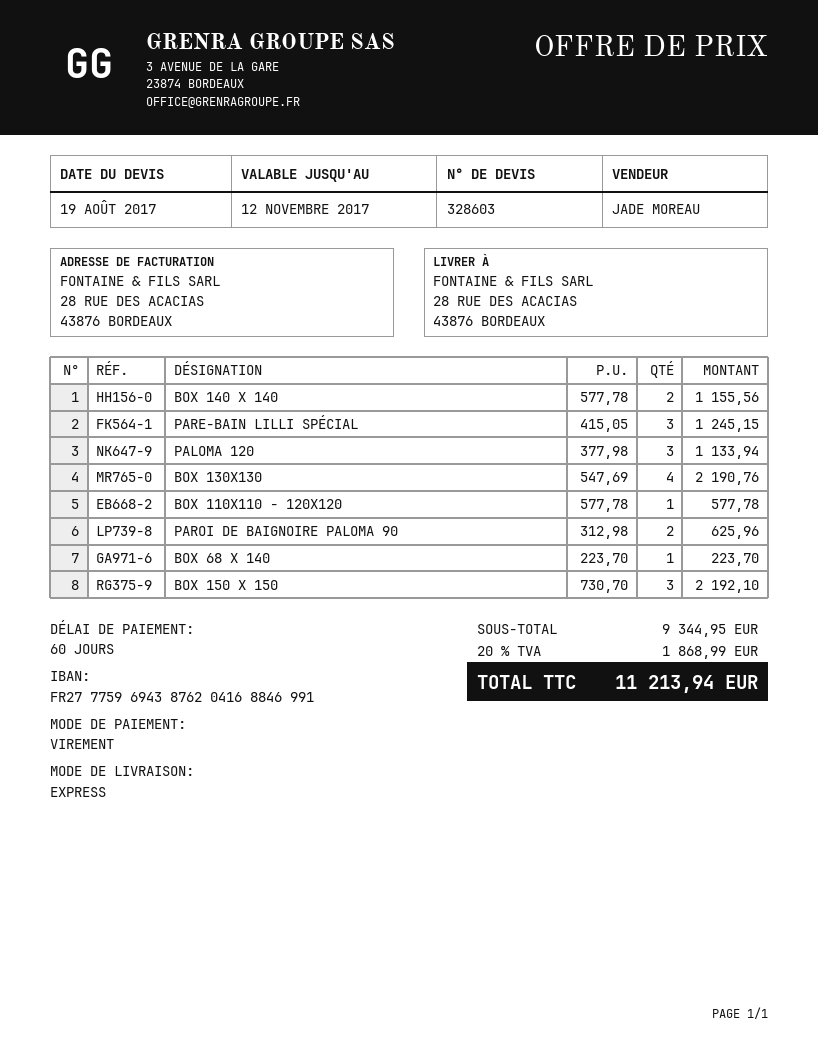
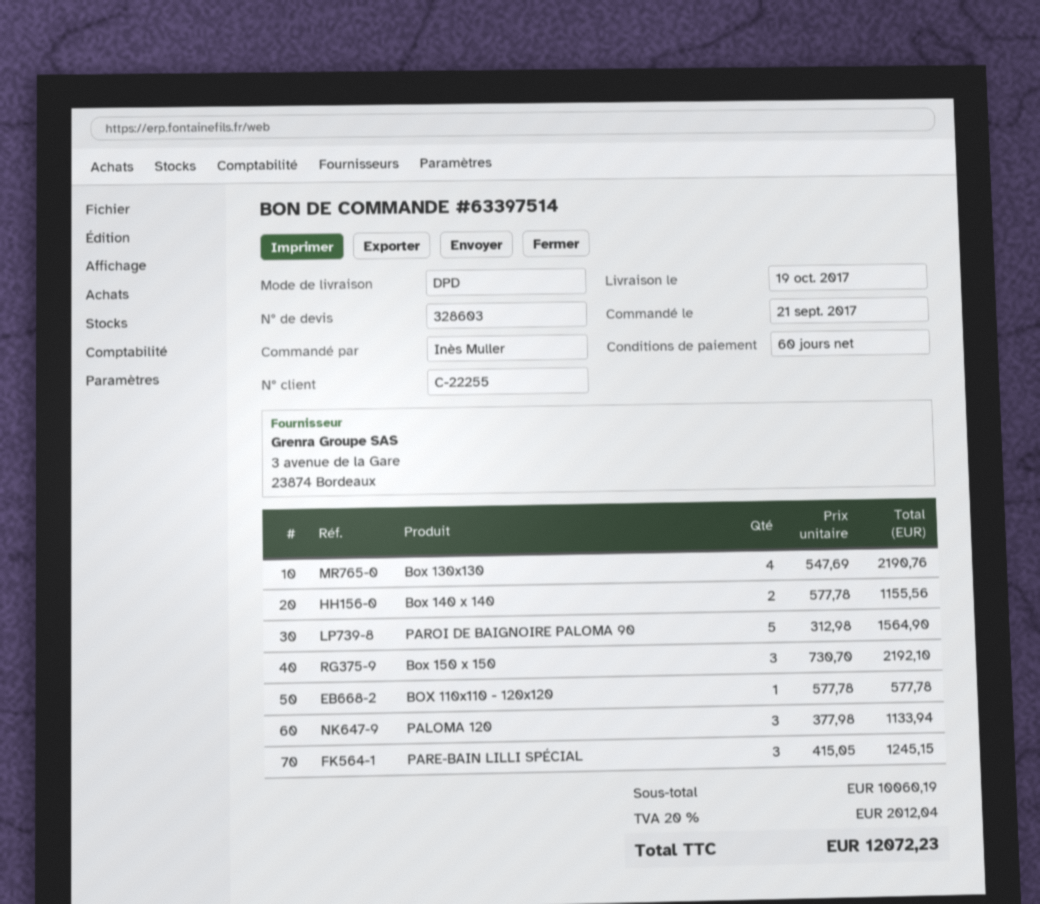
shipping method: express -> DPD
PAROI DE BAIGNOIRE PALOMA 90: 2 x 312.98 = 625.96 -> 5 x 312.98 = 1564.90
BOX 68 X 140: 1 x 223.70 = 223.70 -> none
subtotal: 9344.95 -> 10060.19
tax: 20% = 1868.99 -> 20% = 2012.04
total: 11213.94 -> 12072.23

